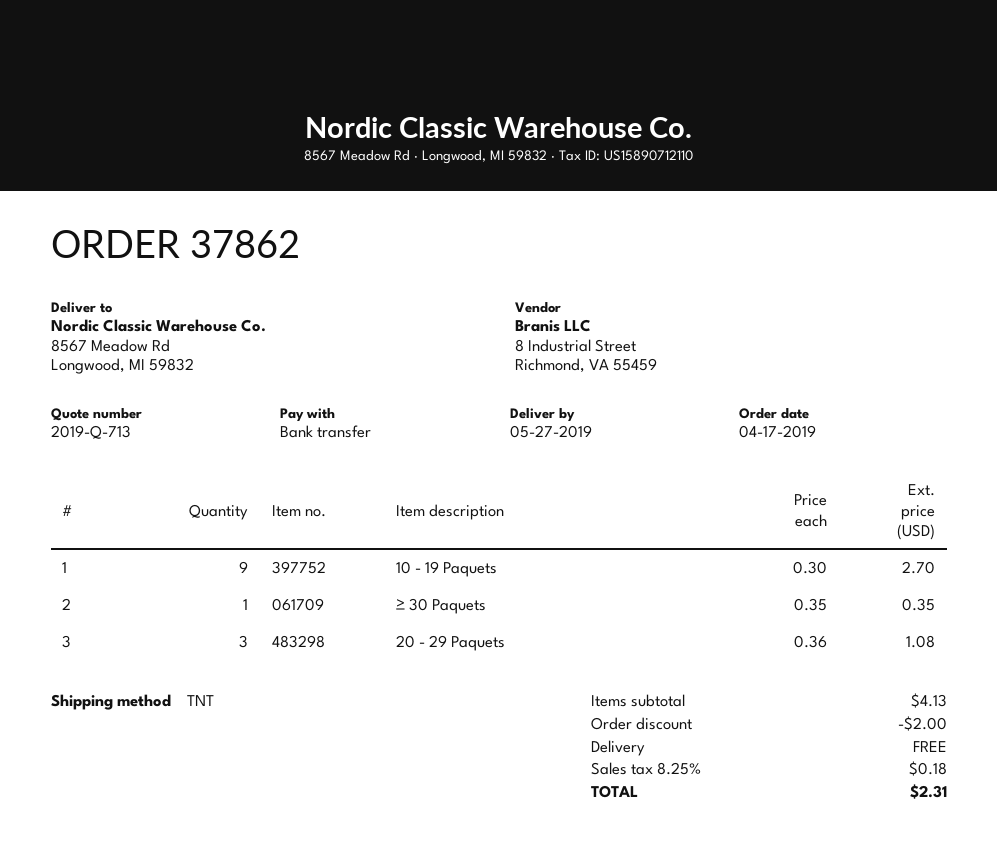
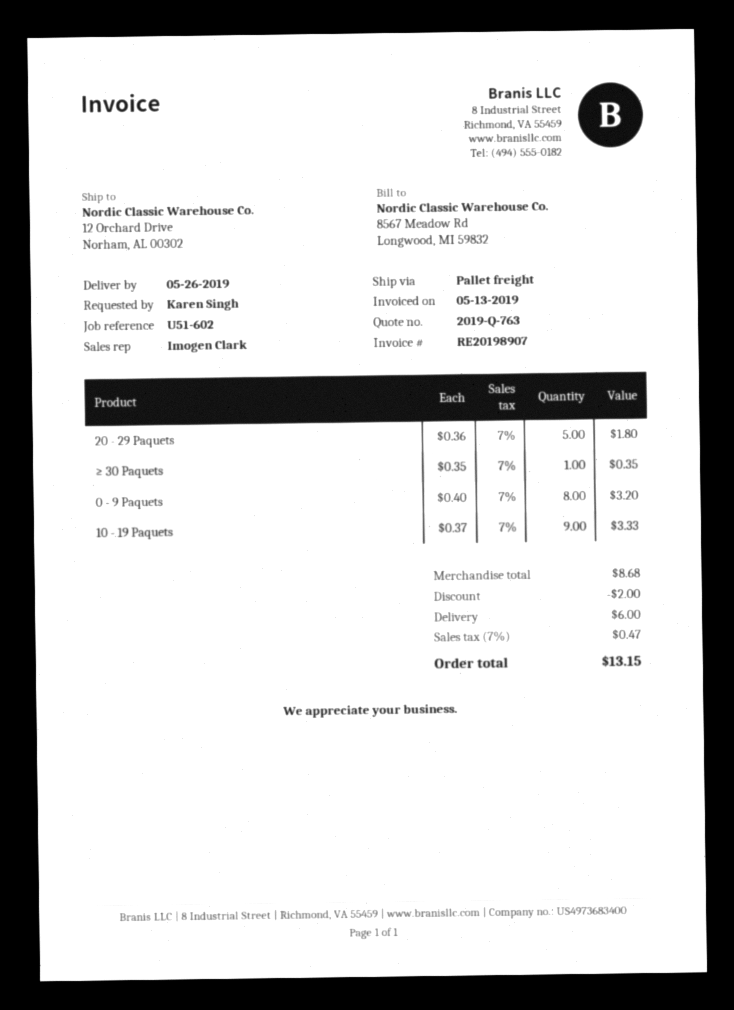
quote number: 2019-Q-713 -> 2019-Q-763
delivery date: 2019-05-27 -> 2019-05-26
shipping method: TNT -> pallet freight
ship to: 8567 Meadow Rd, Longwood, MI 59832 -> 12 Orchard Drive, Norham, AL 00302
10 - 19 Paquets: 9 x 0.30 = 2.70 -> 9 x 0.37 = 3.33
20 - 29 Paquets: 3 x 0.36 = 1.08 -> 5 x 0.36 = 1.80
0 - 9 Paquets: none -> 8 x 0.40 = 3.20
subtotal: 4.13 -> 8.68
shipping: 0.00 -> 6.00
tax: 8.25% = 0.18 -> 7% = 0.47
total: 2.31 -> 13.15

